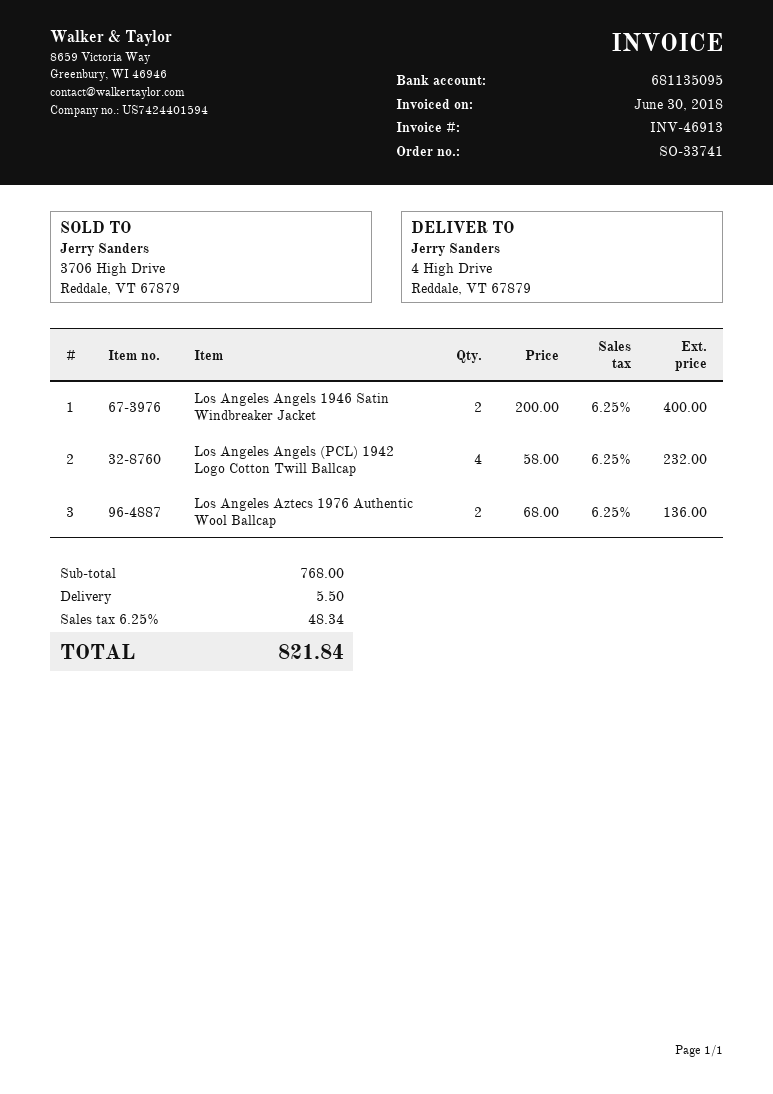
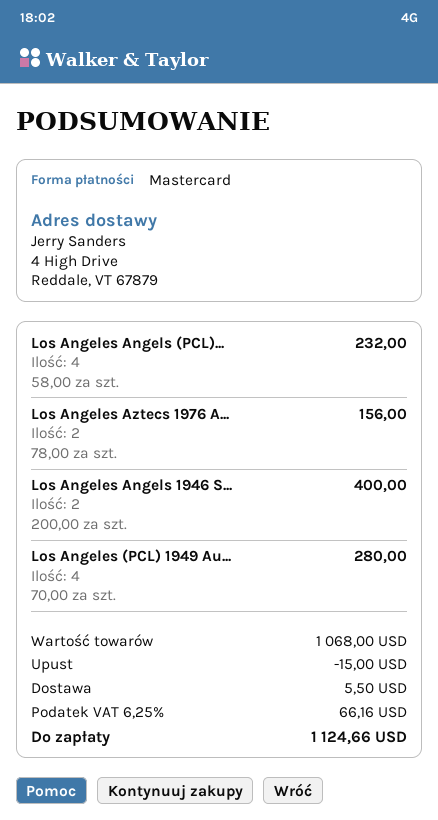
Los Angeles Aztecs 1976 Authentic Wool Ballcap: 2 x 68.00 = 136.00 -> 2 x 78.00 = 156.00
Los Angeles (PCL) 1949 Au...: none -> 4 x 70.00 = 280.00
subtotal: 768.00 -> 1068.00
discount: none -> 15.00
tax: 6.25% = 48.34 -> 6.25% = 66.16
total: 821.84 -> 1124.66

